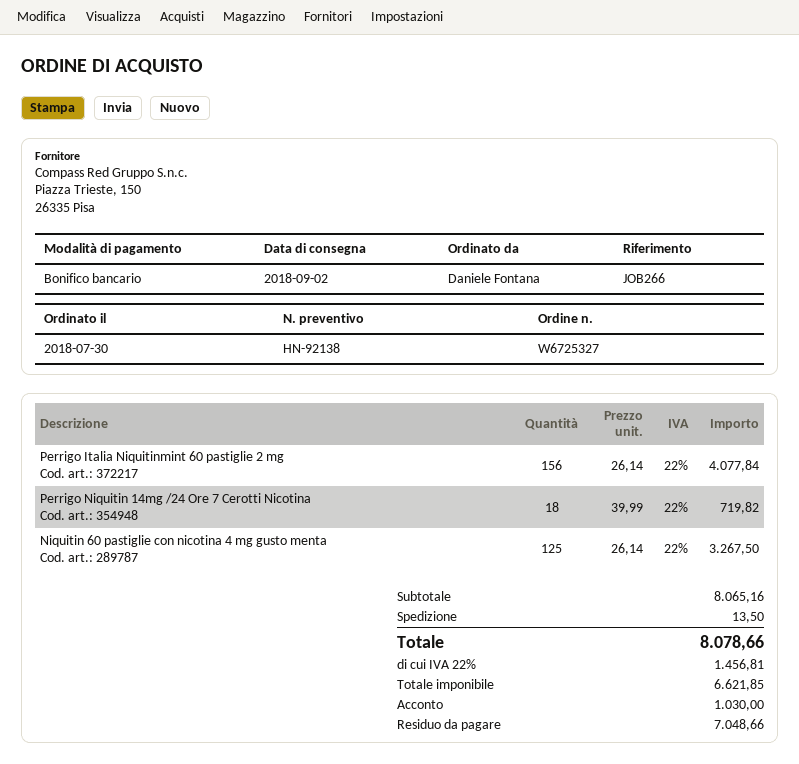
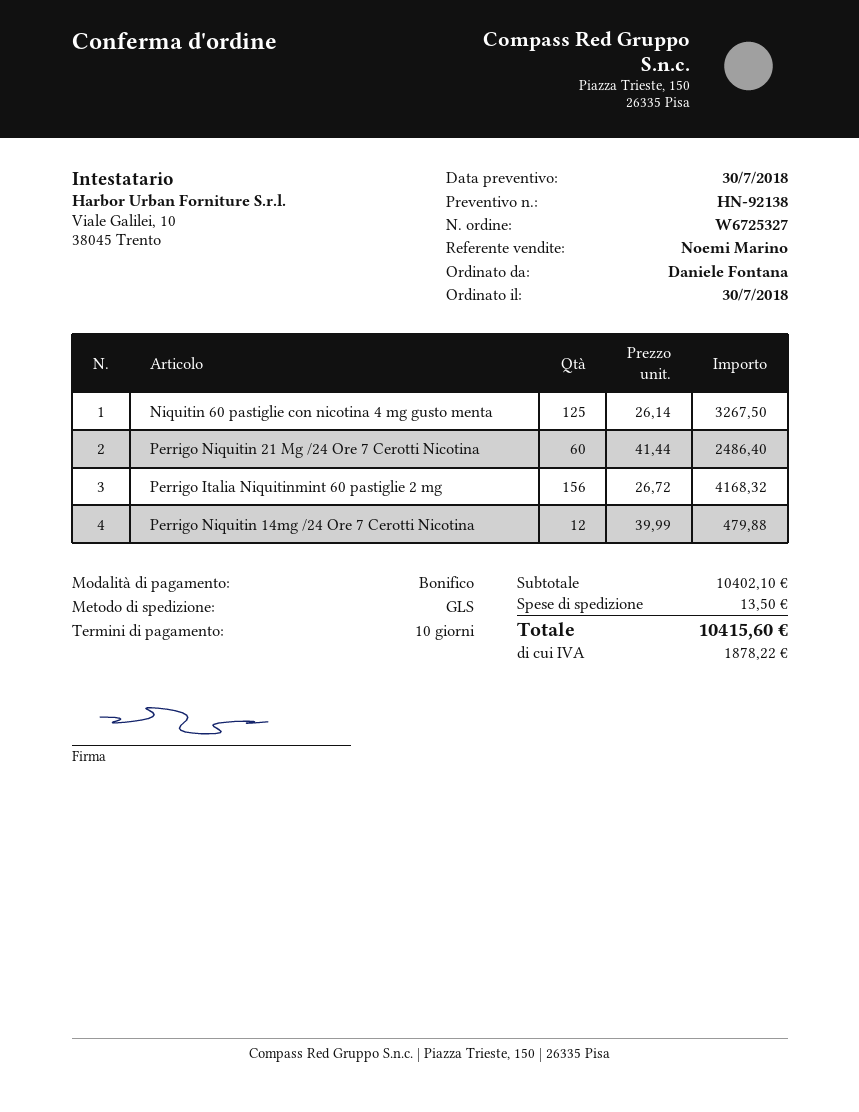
Perrigo Italia Niquitinmint 60 pastiglie 2 mg: 156 x 26.14 = 4077.84 -> 156 x 26.72 = 4168.32
Perrigo Niquitin 14mg /24 Ore 7 Cerotti Nicotina: 18 x 39.99 = 719.82 -> 12 x 39.99 = 479.88
Perrigo Niquitin 21 Mg /24 Ore 7 Cerotti Nicotina: none -> 60 x 41.44 = 2486.40
subtotal: 8065.16 -> 10402.10
tax: 1456.81 -> 1878.22
total: 8078.66 -> 10415.60

